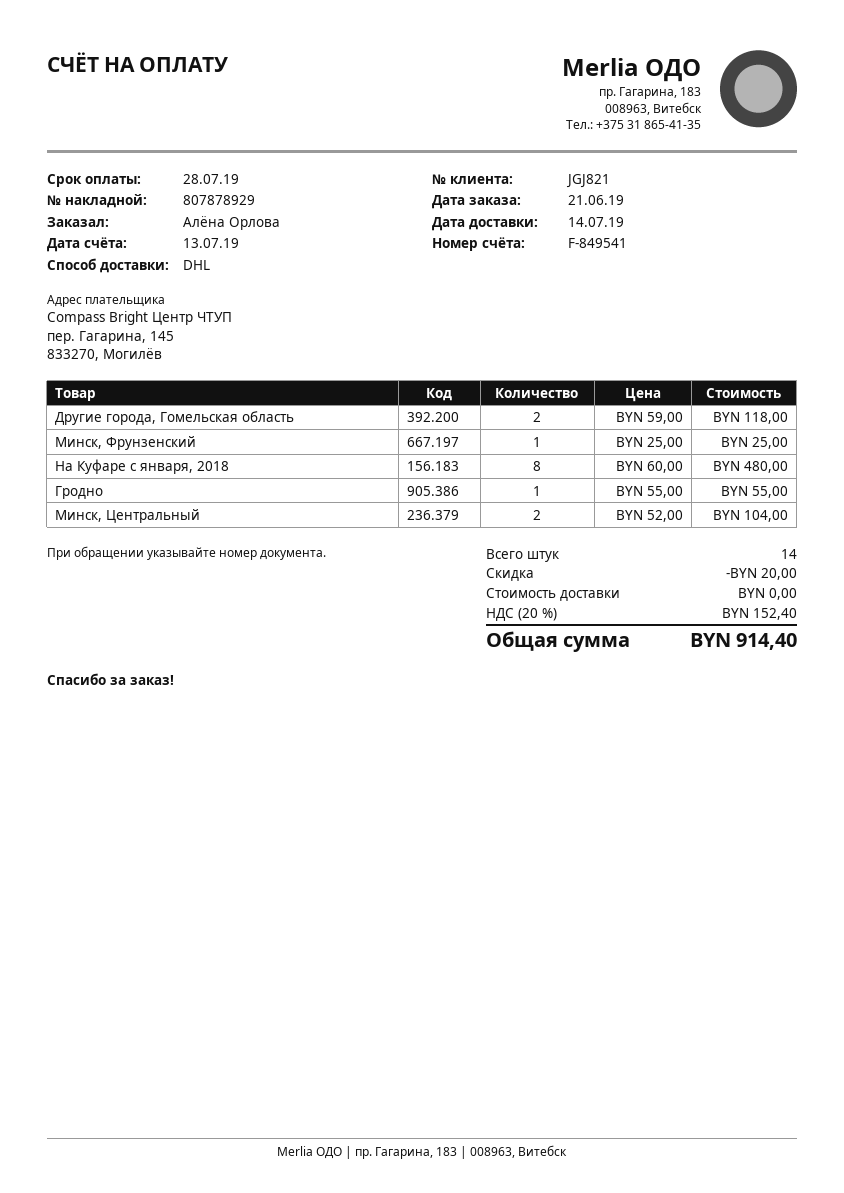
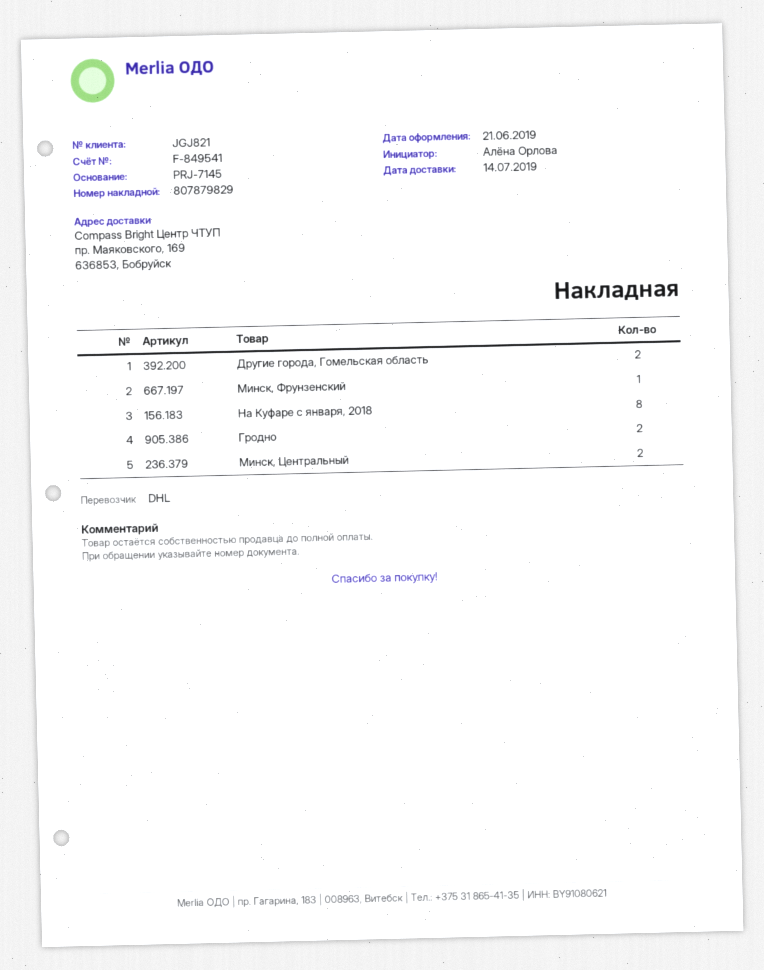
delivery note number: 807878929 -> 807879829
Гродно: 1 -> 2

